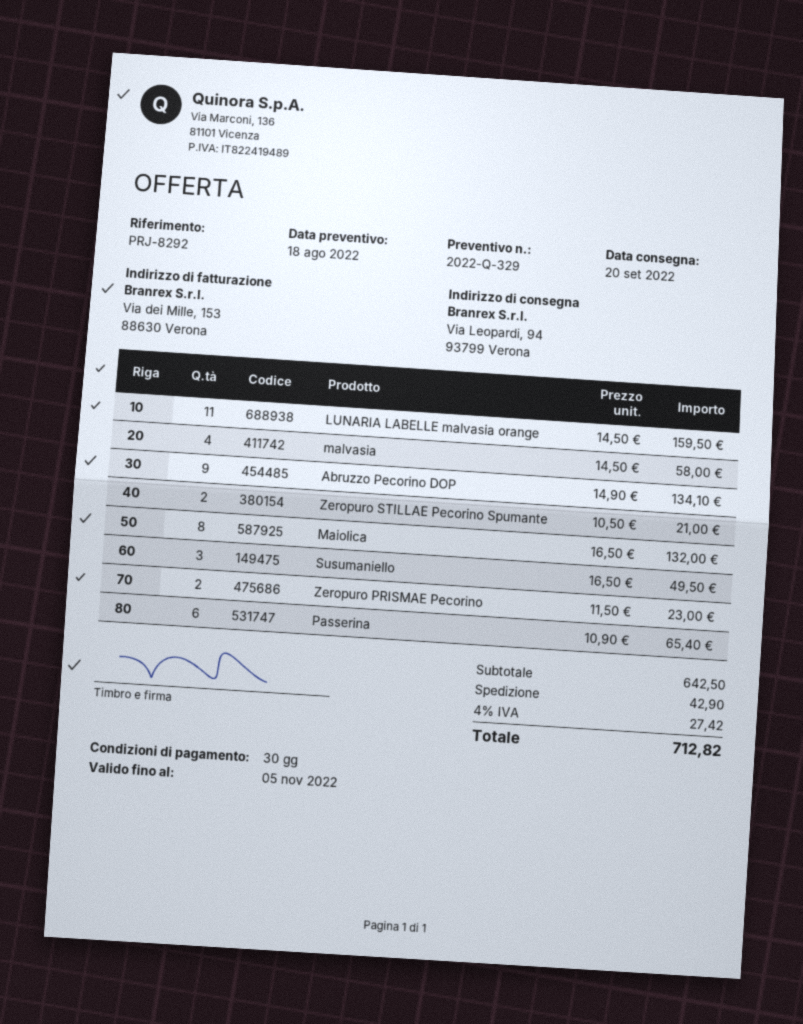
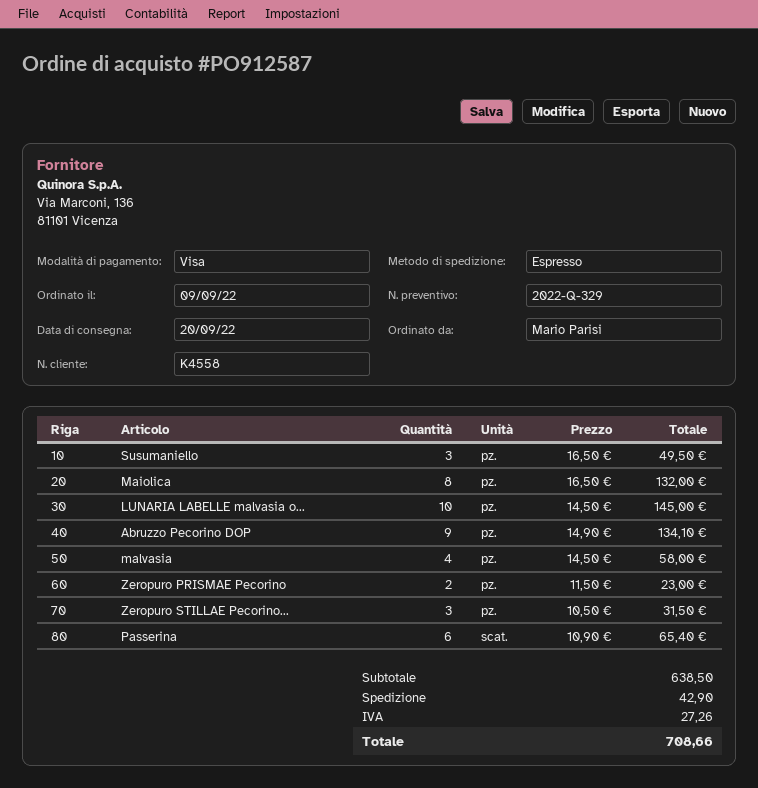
LUNARIA LABELLE malvasia orange: 11 x 14.50 = 159.50 -> 10 x 14.50 = 145.00
Zeropuro STILLAE Pecorino Spumante: 2 x 10.50 = 21.00 -> 3 x 10.50 = 31.50
subtotal: 642.50 -> 638.50
tax: 27.42 -> 27.26
total: 712.82 -> 708.66

